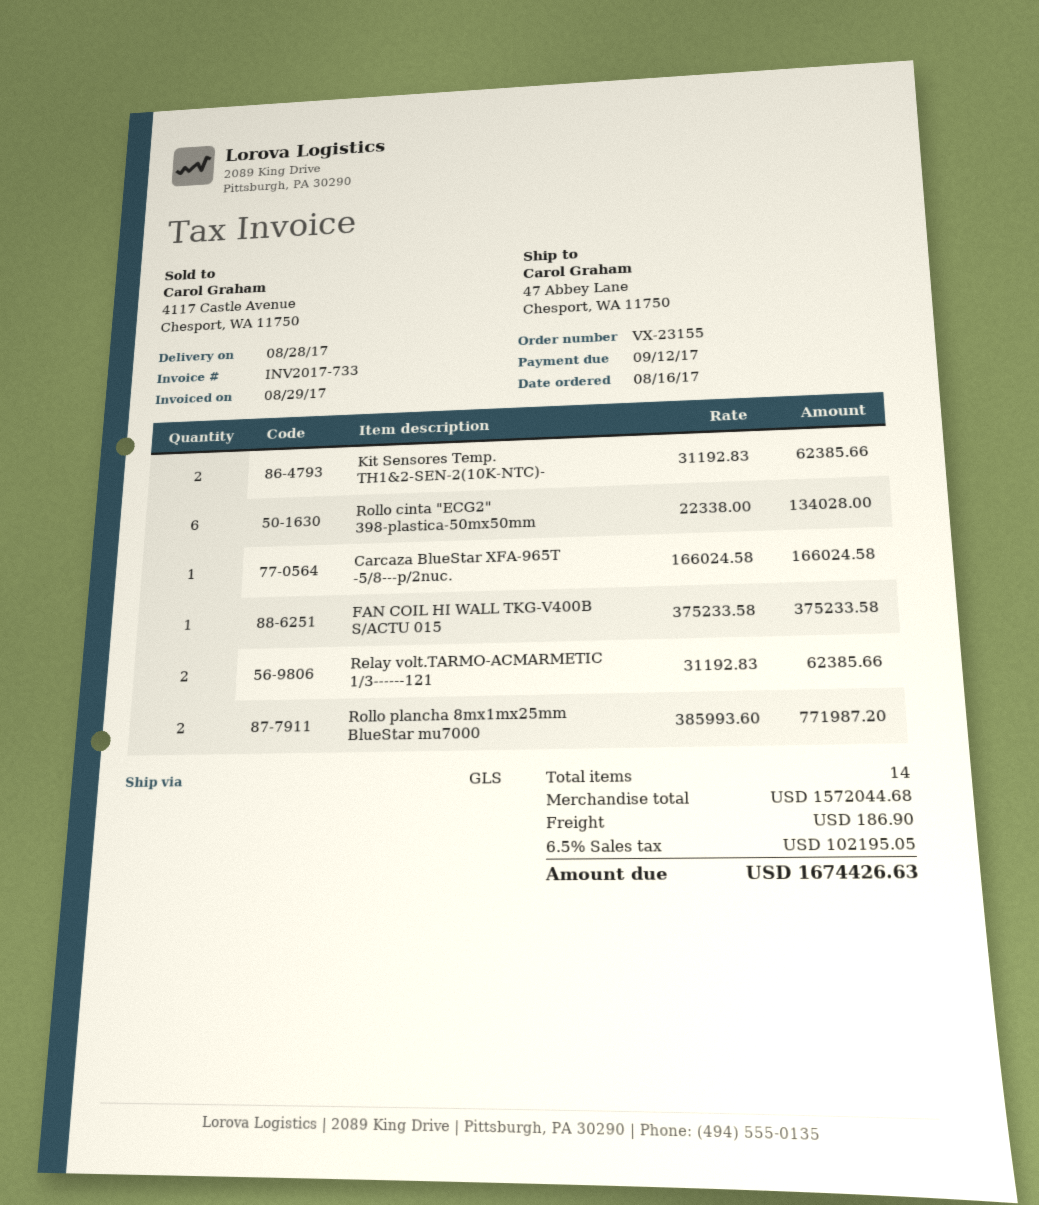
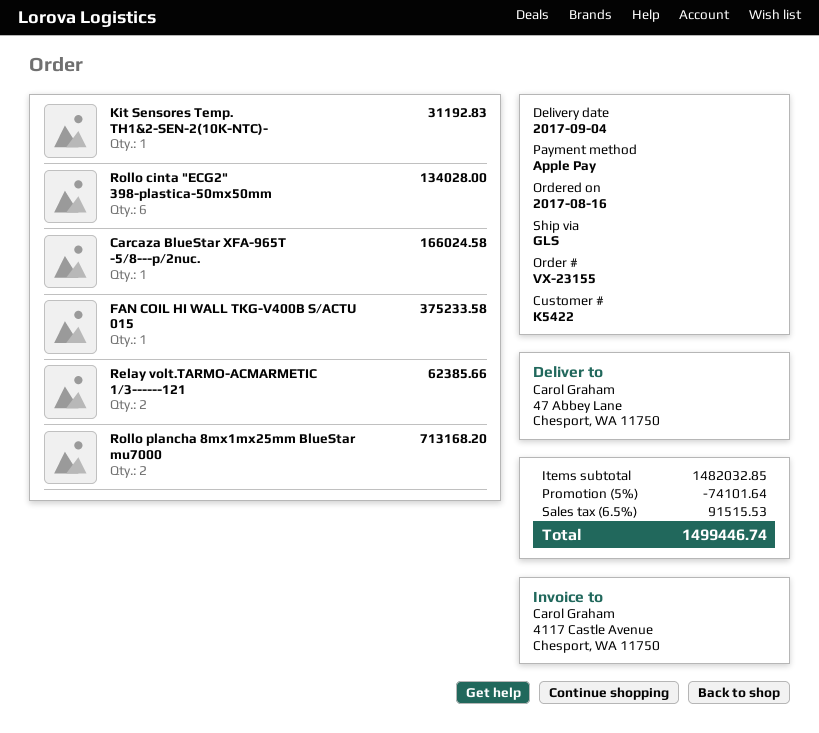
delivery date: 2017-08-28 -> 2017-09-04
Kit Sensores Temp. TH1&2-SEN-2(10K-NTC)-: 2 for 62385.66 -> 1 for 31192.83
Rollo plancha 8mx1mx25mm BlueStar mu7000: 2 for 771987.20 -> 2 for 713168.20
subtotal: 1572044.68 -> 1482032.85
discount: none -> 5% = 74101.64
shipping: 186.90 -> none
tax: 6.5% = 102195.05 -> 6.5% = 91515.53
total: 1674426.63 -> 1499446.74

